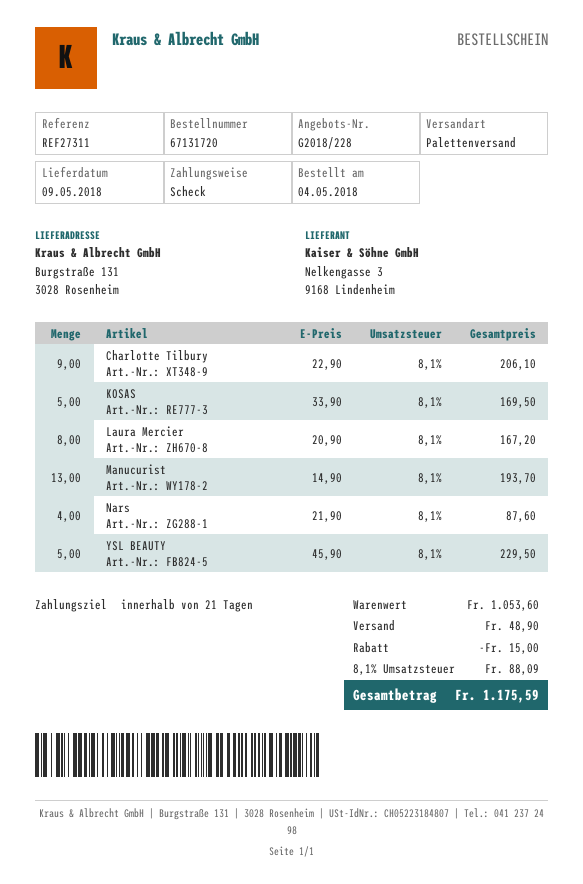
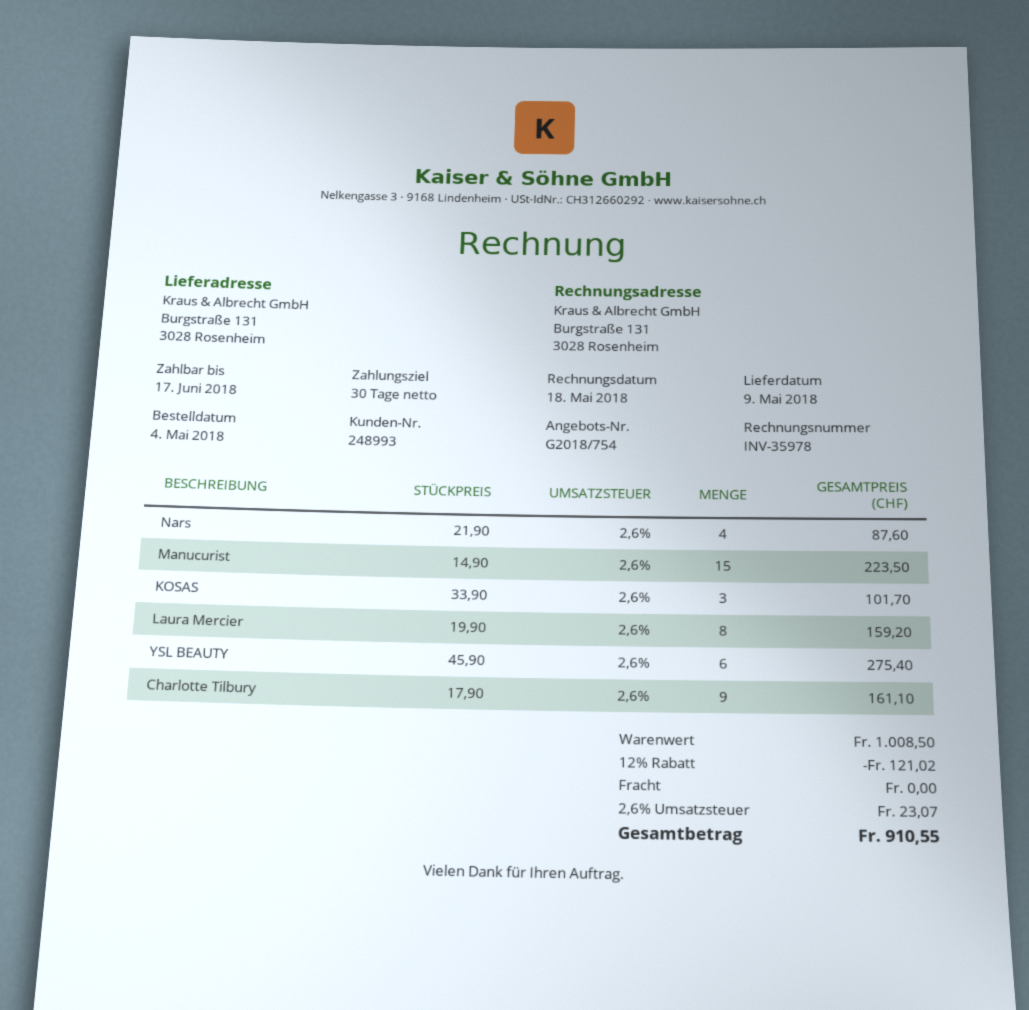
quote number: G2018/228 -> G2018/754
payment terms: 21 days -> 30 days
Charlotte Tilbury: 9 x 22.90 = 206.10 -> 9 x 17.90 = 161.10
KOSAS: 5 x 33.90 = 169.50 -> 3 x 33.90 = 101.70
Laura Mercier: 8 x 20.90 = 167.20 -> 8 x 19.90 = 159.20
Manucurist: 13 x 14.90 = 193.70 -> 15 x 14.90 = 223.50
YSL BEAUTY: 5 x 45.90 = 229.50 -> 6 x 45.90 = 275.40
subtotal: 1053.60 -> 1008.50
discount: 15.00 -> 121.02
shipping: 48.90 -> 0.00
tax: 8.1% = 88.09 -> 2.6% = 23.07
total: 1175.59 -> 910.55

